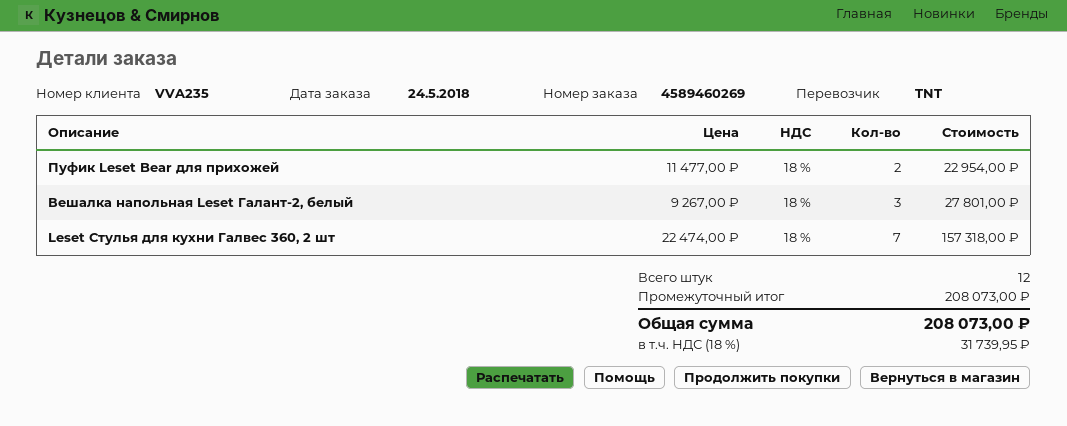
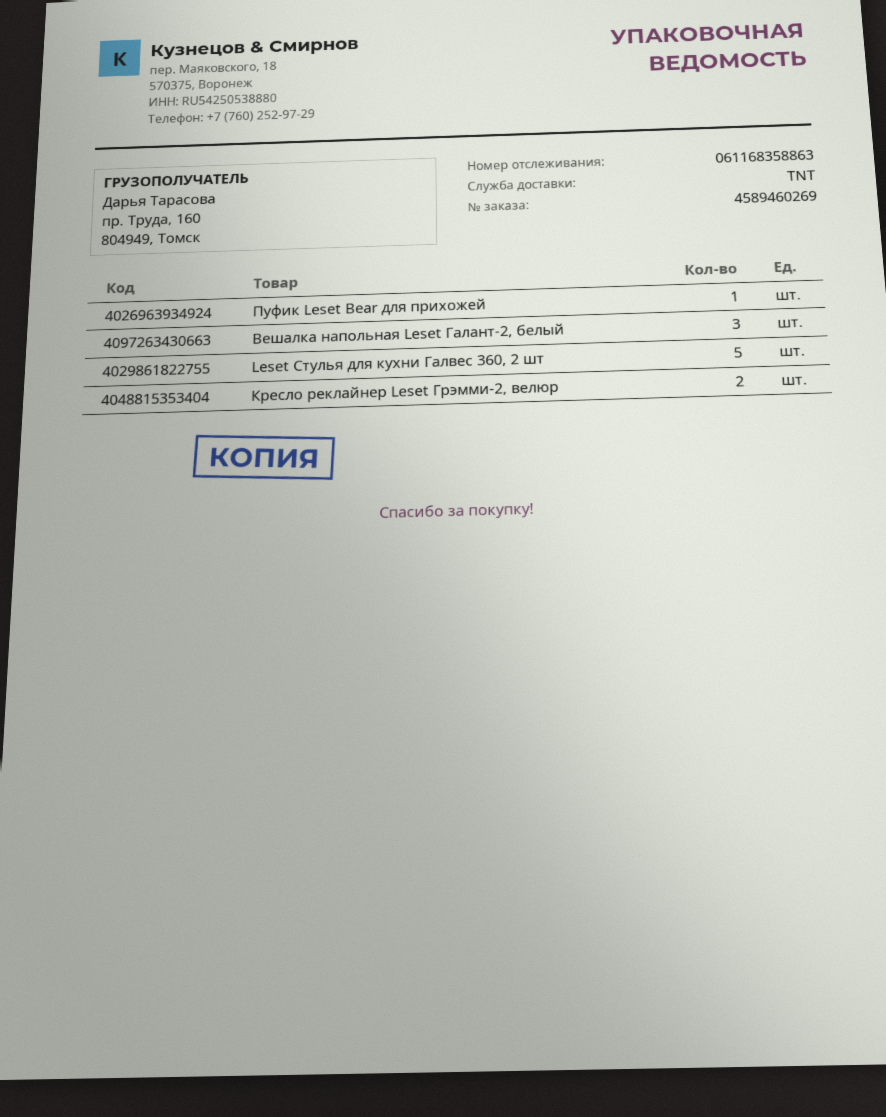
Пуфик Leset Bear для прихожей: 2 -> 1
Leset Стулья для кухни Галвес 360, 2 шт: 7 -> 5
Кресло реклайнер Leset Грэмми-2, велюр: none -> 2

